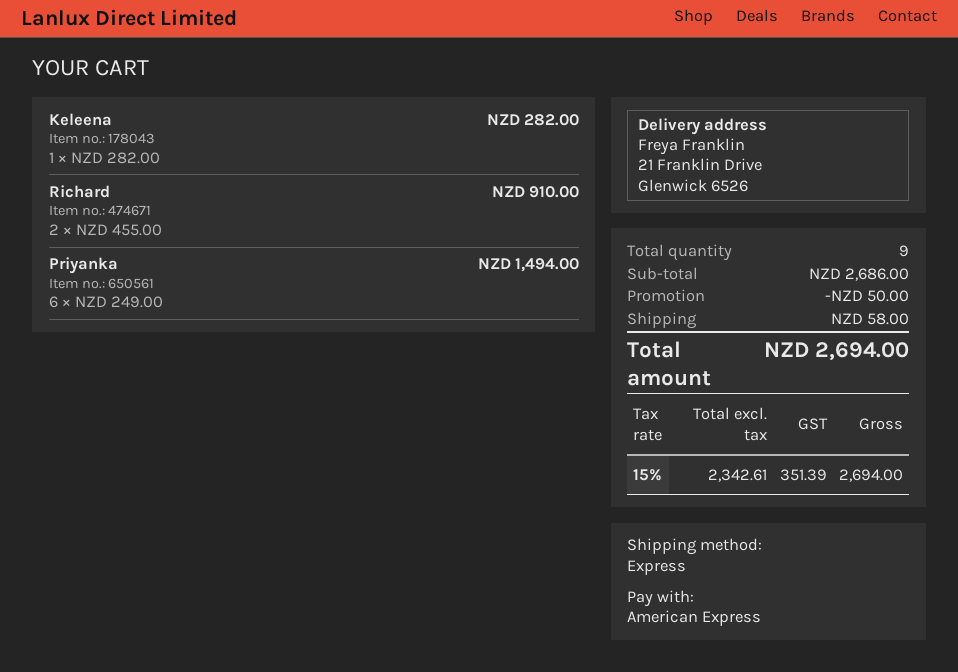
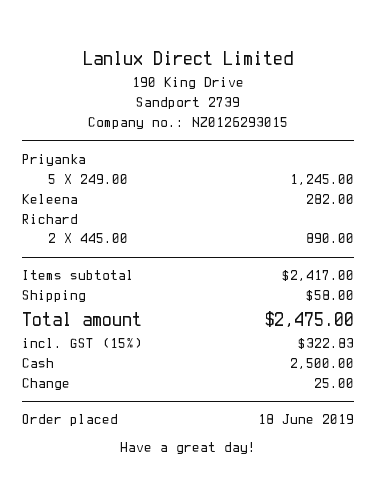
payment method: American Express -> cash
Richard: 2 x 455.00 = 910.00 -> 2 x 445.00 = 890.00
Priyanka: 6 x 249.00 = 1494.00 -> 5 x 249.00 = 1245.00
subtotal: 2686.00 -> 2417.00
discount: 50.00 -> none
tax: 15% = 351.39 -> 15% = 322.83
total: 2694.00 -> 2475.00

